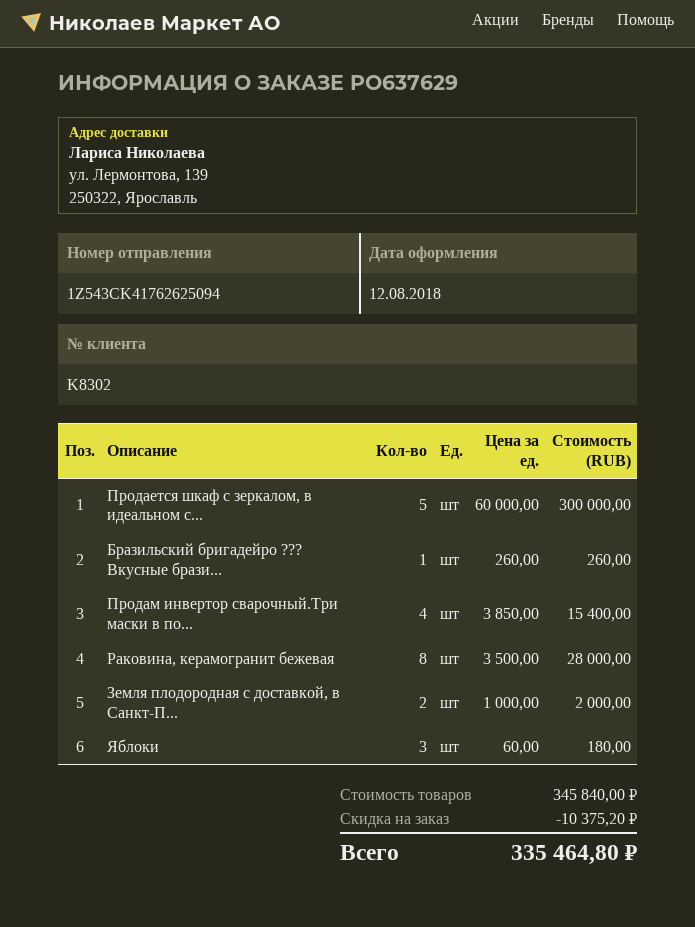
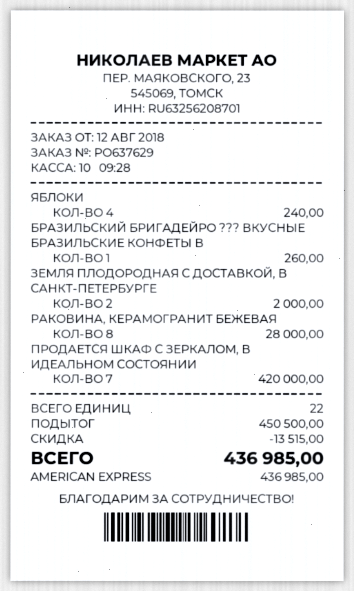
Продается шкаф с зеркалом, в идеальном с...: 5 for 300000.00 -> 7 for 420000.00
Продам инвертор сварочный.Три маски в по...: 4 for 15400.00 -> none
Яблоки: 3 for 180.00 -> 4 for 240.00
subtotal: 345840.00 -> 450500.00
discount: 10375.20 -> 13515.00
total: 335464.80 -> 436985.00

